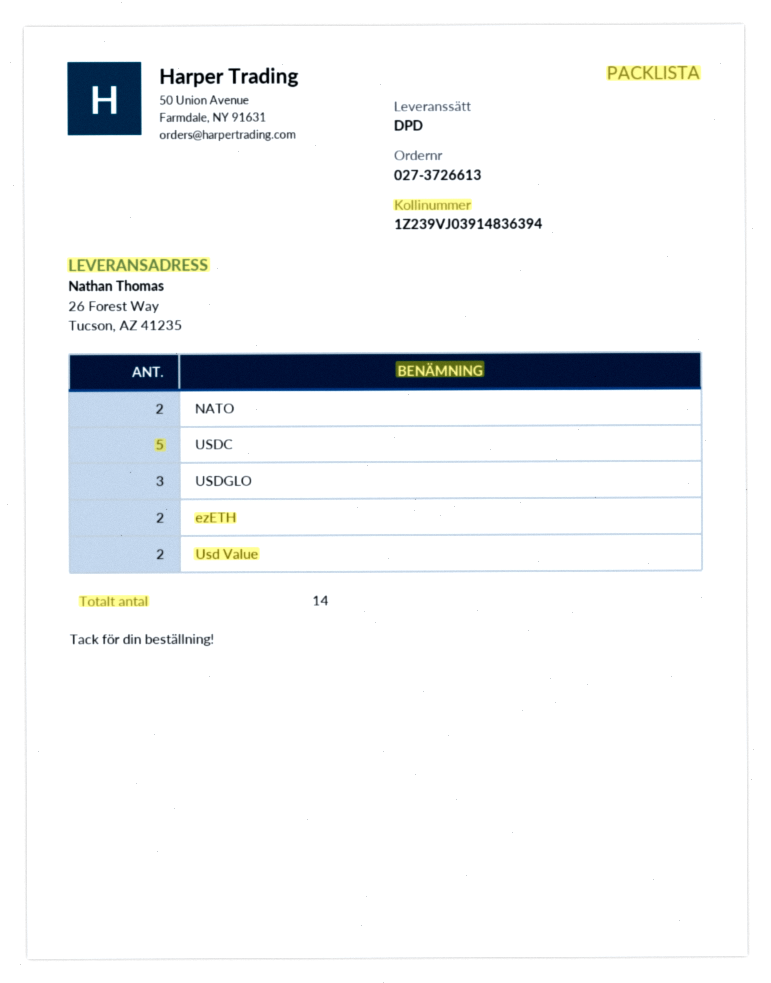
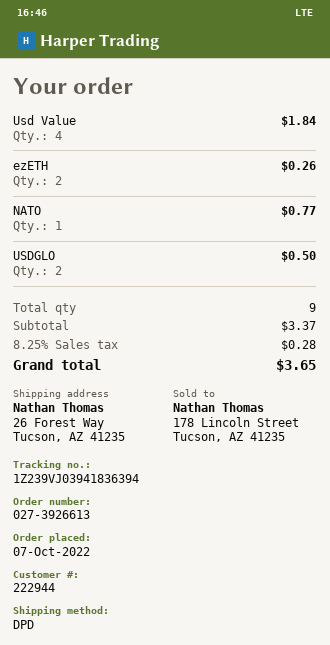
order number: 027-3726613 -> 027-3926613
tracking number: 1Z239VJ03914836394 -> 1Z239VJ03941836394
NATO: 2 -> 1
USDC: 5 -> none
USDGLO: 3 -> 2
Usd Value: 2 -> 4
total quantity: 14 -> 9

